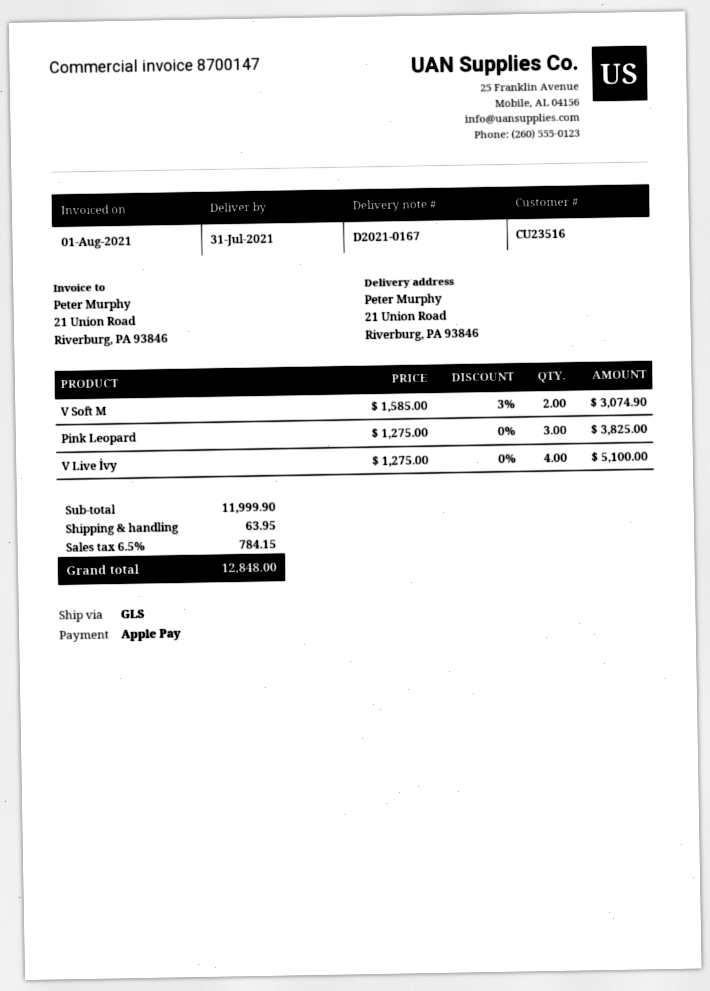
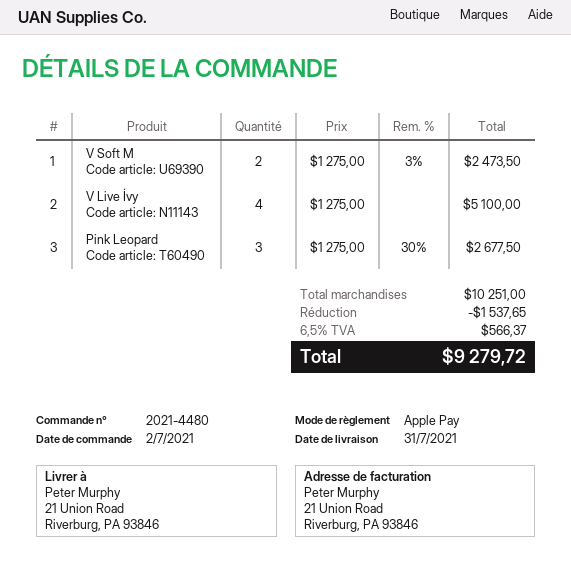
V Soft M: 2 x 1585.00 - 3% = 3074.90 -> 2 x 1275.00 - 3% = 2473.50
Pink Leopard: 3 x 1275.00 = 3825.00 -> 3 x 1275.00 - 30% = 2677.50
subtotal: 11999.90 -> 10251.00
discount: none -> 1537.65
shipping: 63.95 -> none
tax: 6.5% = 784.15 -> 6.5% = 566.37
total: 12848.00 -> 9279.72

